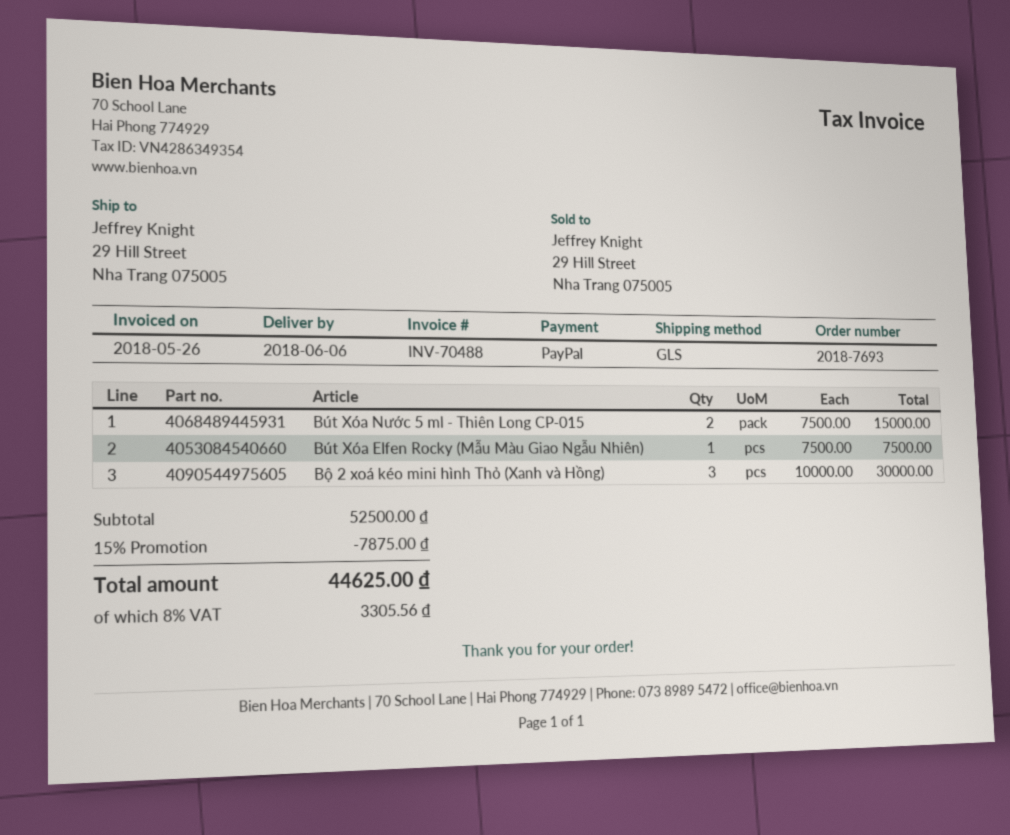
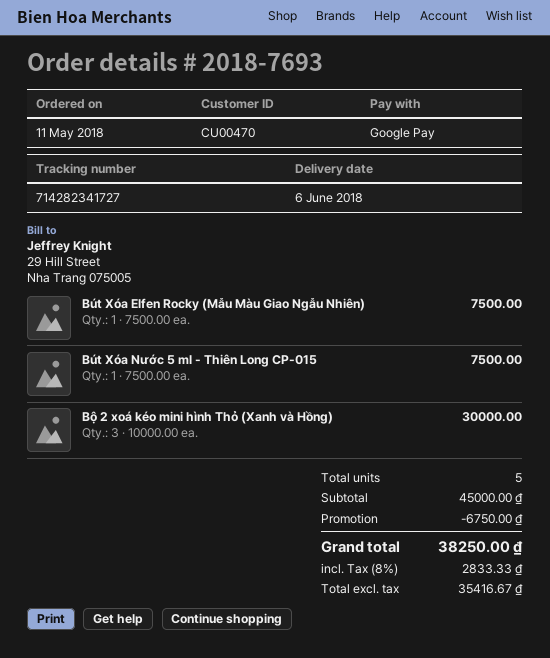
payment method: PayPal -> Google Pay
Bút Xóa Nước 5 ml - Thiên Long CP-015: 2 x 7500.00 = 15000.00 -> 1 x 7500.00 = 7500.00
subtotal: 52500.00 -> 45000.00
discount: 7875.00 -> 6750.00
tax: 8% = 3305.56 -> 8% = 2833.33
total: 44625.00 -> 38250.00

